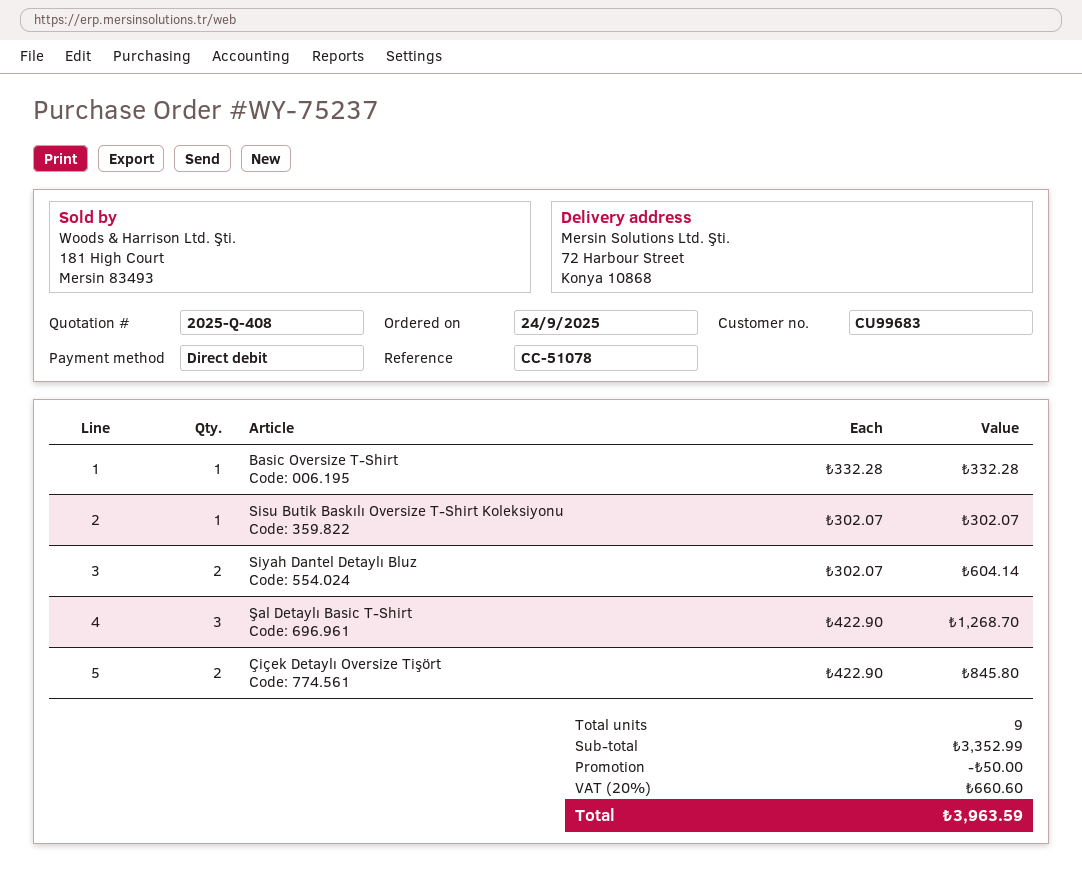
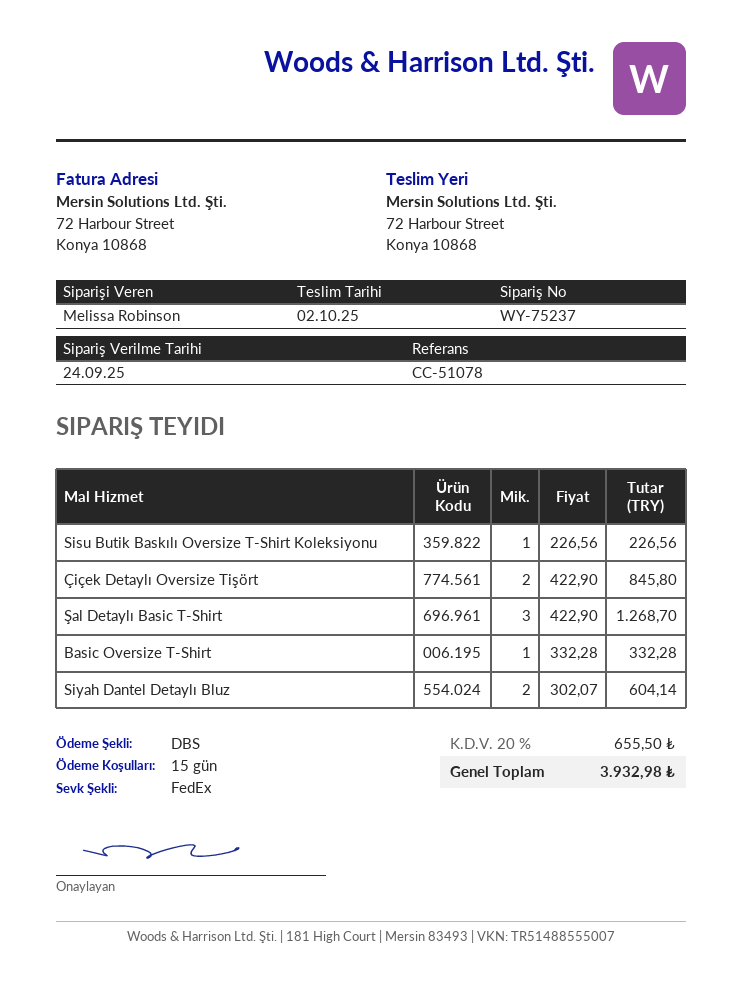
Sisu Butik Baskılı Oversize T-Shirt Koleksiyonu: 1 x 302.07 = 302.07 -> 1 x 226.56 = 226.56
discount: 50.00 -> none
tax: 20% = 660.60 -> 20% = 655.50
total: 3963.59 -> 3932.98

